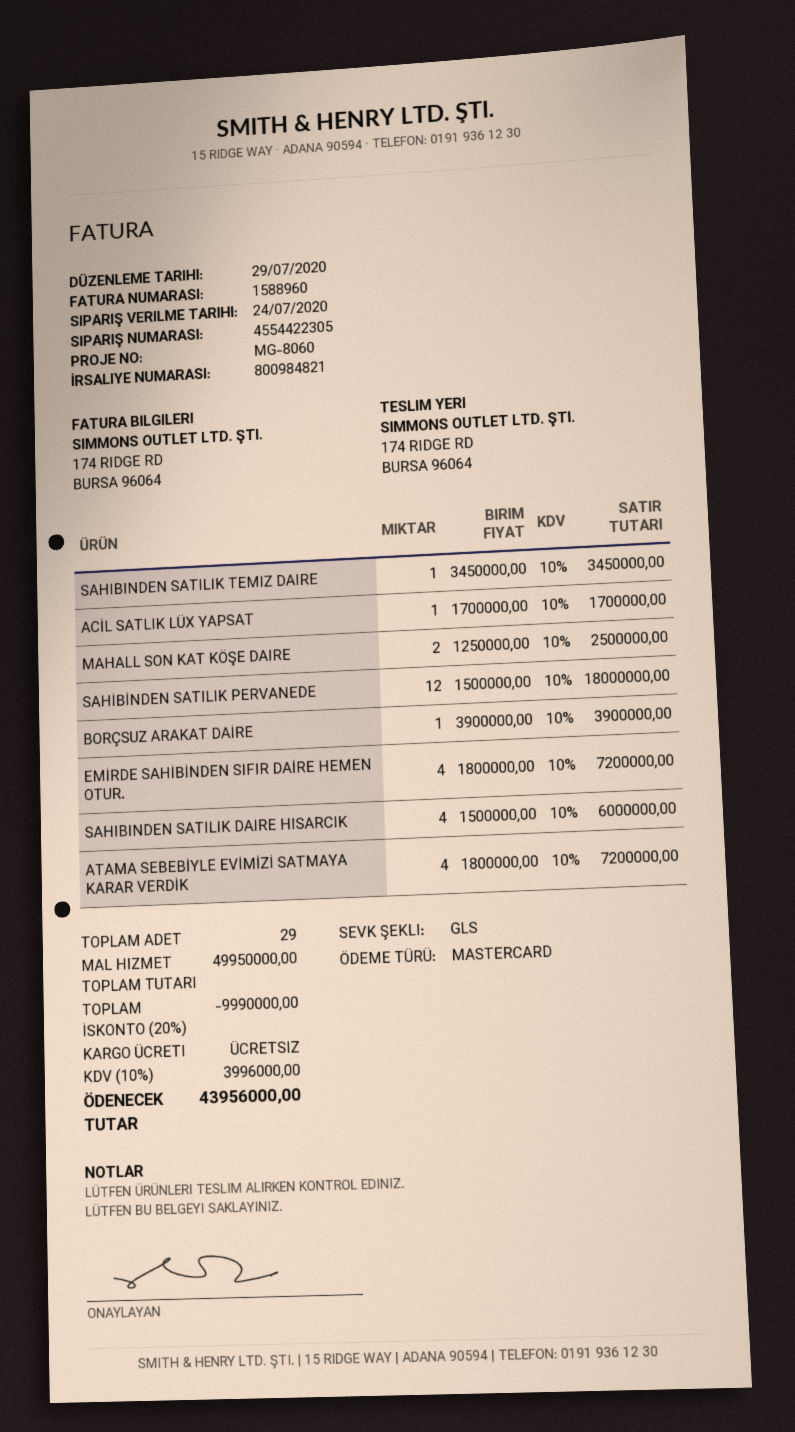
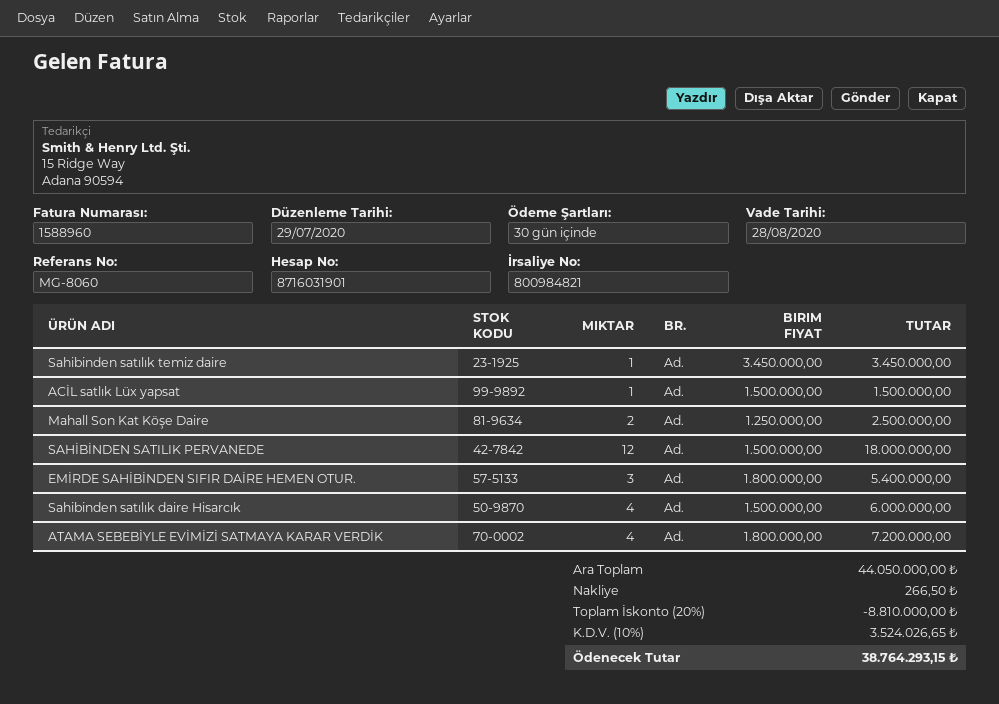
ACİL SATLIK LÜX YAPSAT: 1 x 1700000.00 = 1700000.00 -> 1 x 1500000.00 = 1500000.00
BORÇSUZ ARAKAT DAİRE: 1 x 3900000.00 = 3900000.00 -> none
EMİRDE SAHİBİNDEN SIFIR DAİRE HEMEN OTUR.: 4 x 1800000.00 = 7200000.00 -> 3 x 1800000.00 = 5400000.00
subtotal: 49950000.00 -> 44050000.00
discount: 20% = 9990000.00 -> 20% = 8810000.00
shipping: 0.00 -> 266.50
tax: 10% = 3996000.00 -> 10% = 3524026.65
total: 43956000.00 -> 38764293.15

